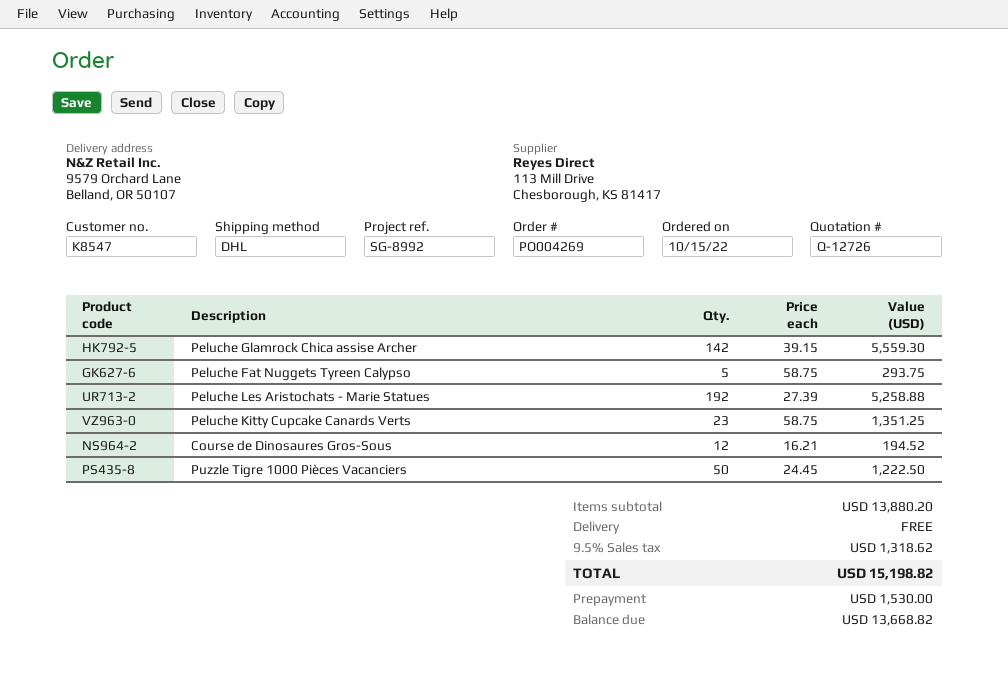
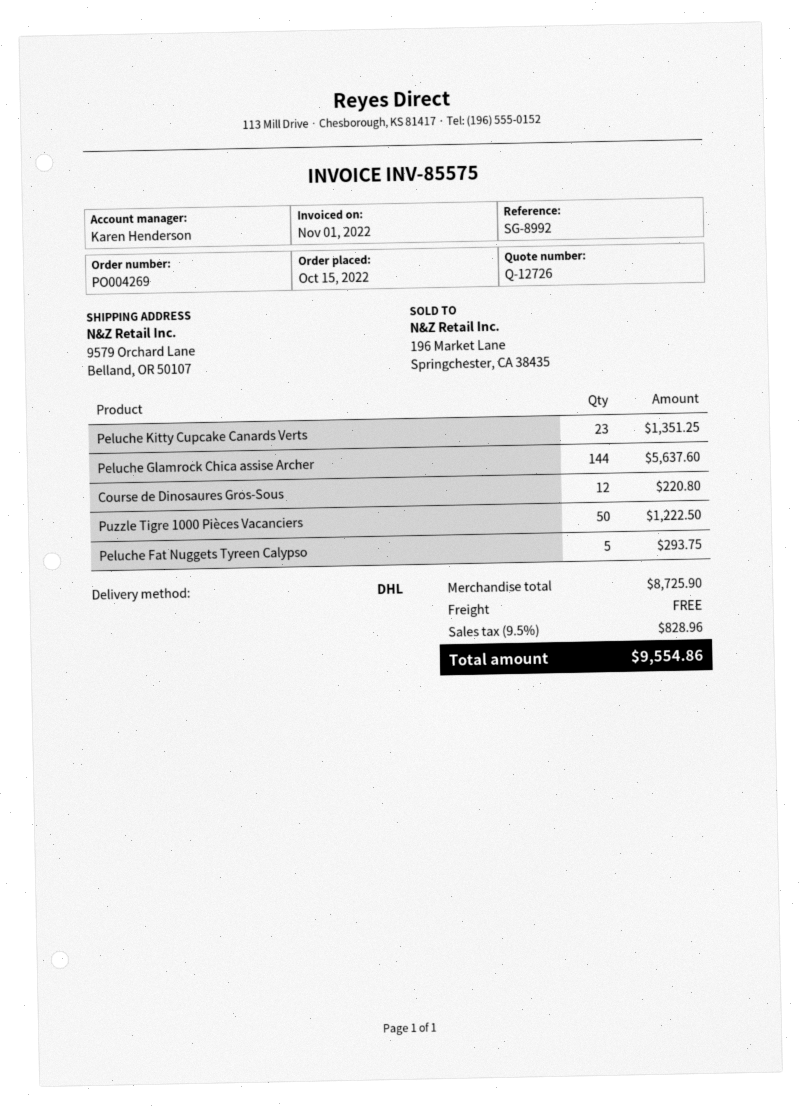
Peluche Glamrock Chica assise Archer: 142 for 5559.30 -> 144 for 5637.60
Peluche Les Aristochats - Marie Statues: 192 for 5258.88 -> none
Course de Dinosaures Gros-Sous: 12 for 194.52 -> 12 for 220.80
subtotal: 13880.20 -> 8725.90
tax: 9.5% = 1318.62 -> 9.5% = 828.96
total: 15198.82 -> 9554.86

